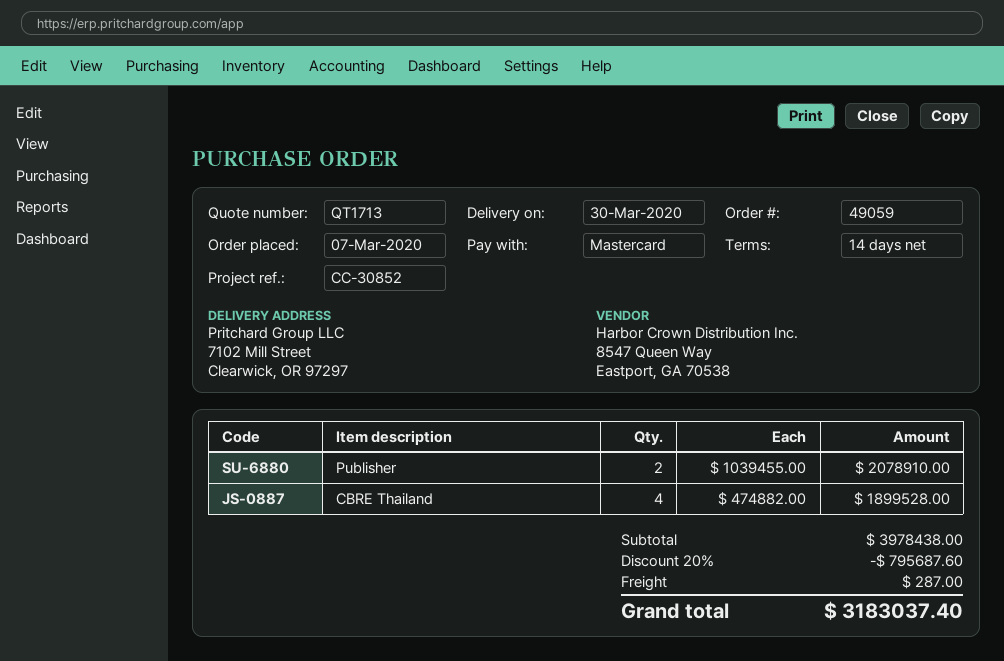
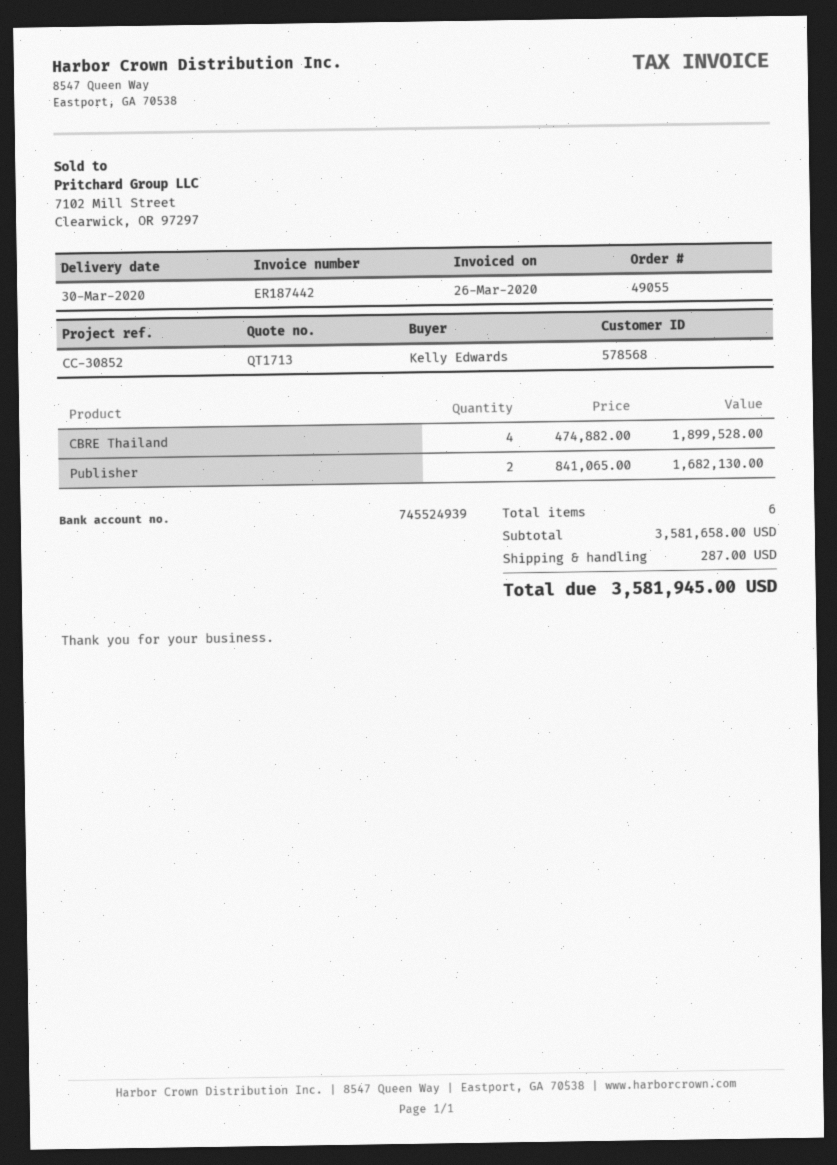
order number: 49059 -> 49055
Publisher: 2 x 1039455.00 = 2078910.00 -> 2 x 841065.00 = 1682130.00
subtotal: 3978438.00 -> 3581658.00
discount: 20% = 795687.60 -> none
total: 3183037.40 -> 3581945.00

